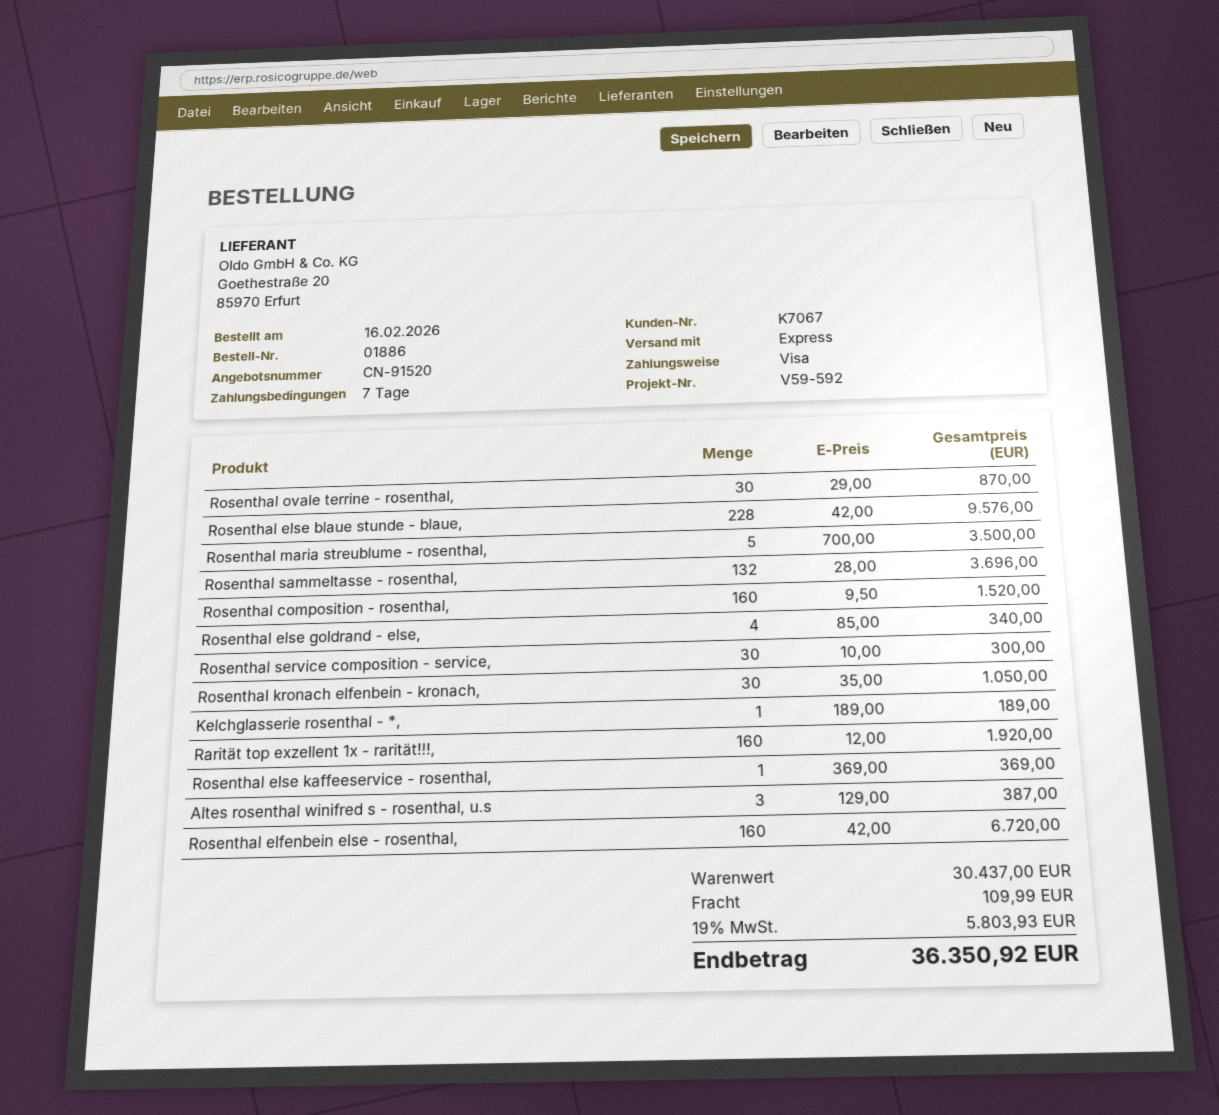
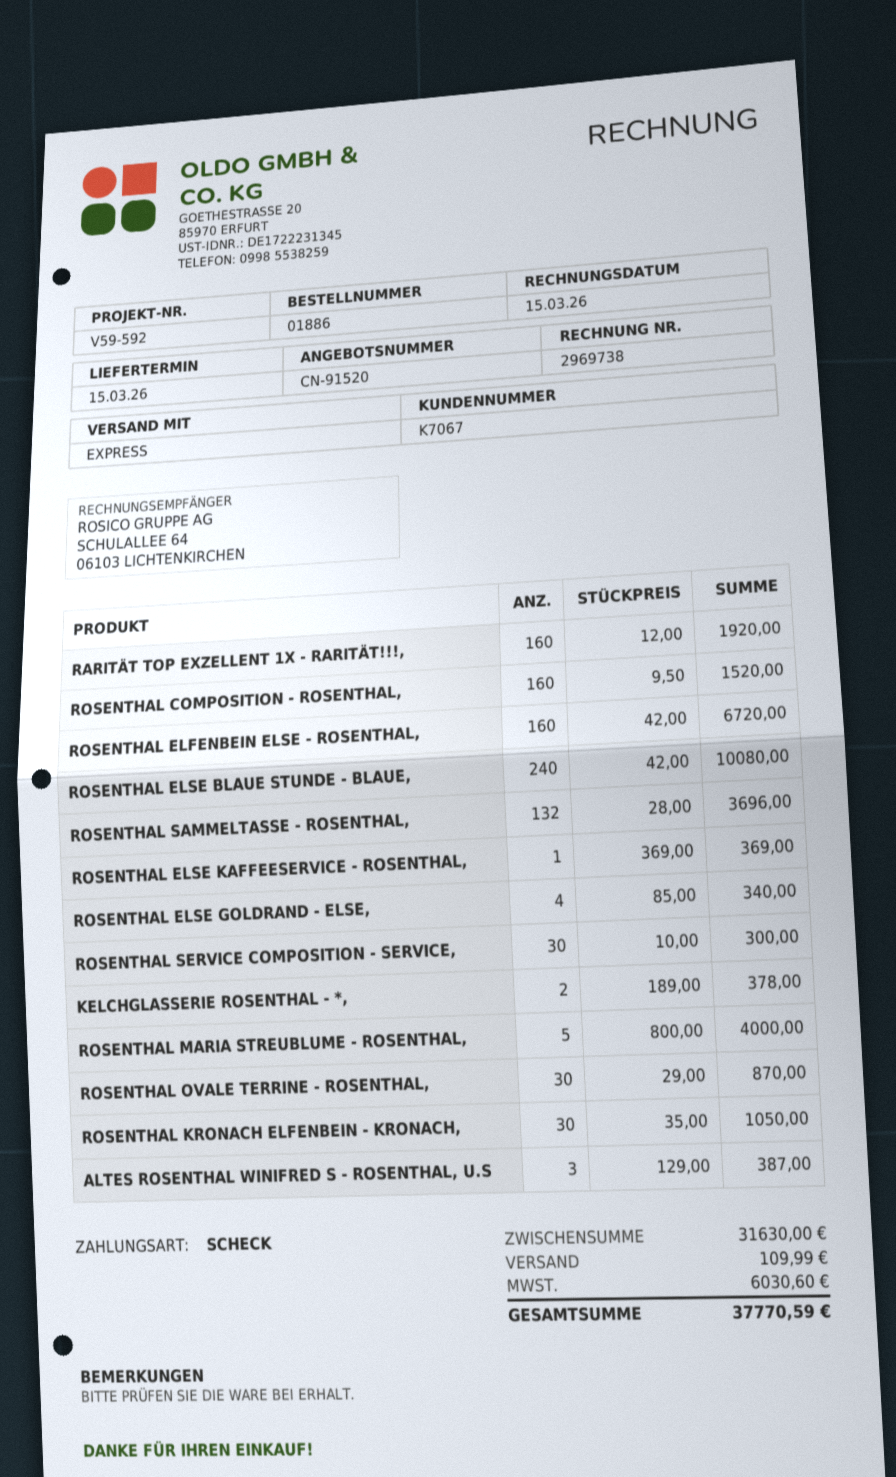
payment method: Visa -> cheque
Rosenthal else blaue stunde - blaue,: 228 x 42.00 = 9576.00 -> 240 x 42.00 = 10080.00
Rosenthal maria streublume - rosenthal,: 5 x 700.00 = 3500.00 -> 5 x 800.00 = 4000.00
Kelchglasserie rosenthal - *,: 1 x 189.00 = 189.00 -> 2 x 189.00 = 378.00
subtotal: 30437.00 -> 31630.00
tax: 5803.93 -> 6030.60
total: 36350.92 -> 37770.59

